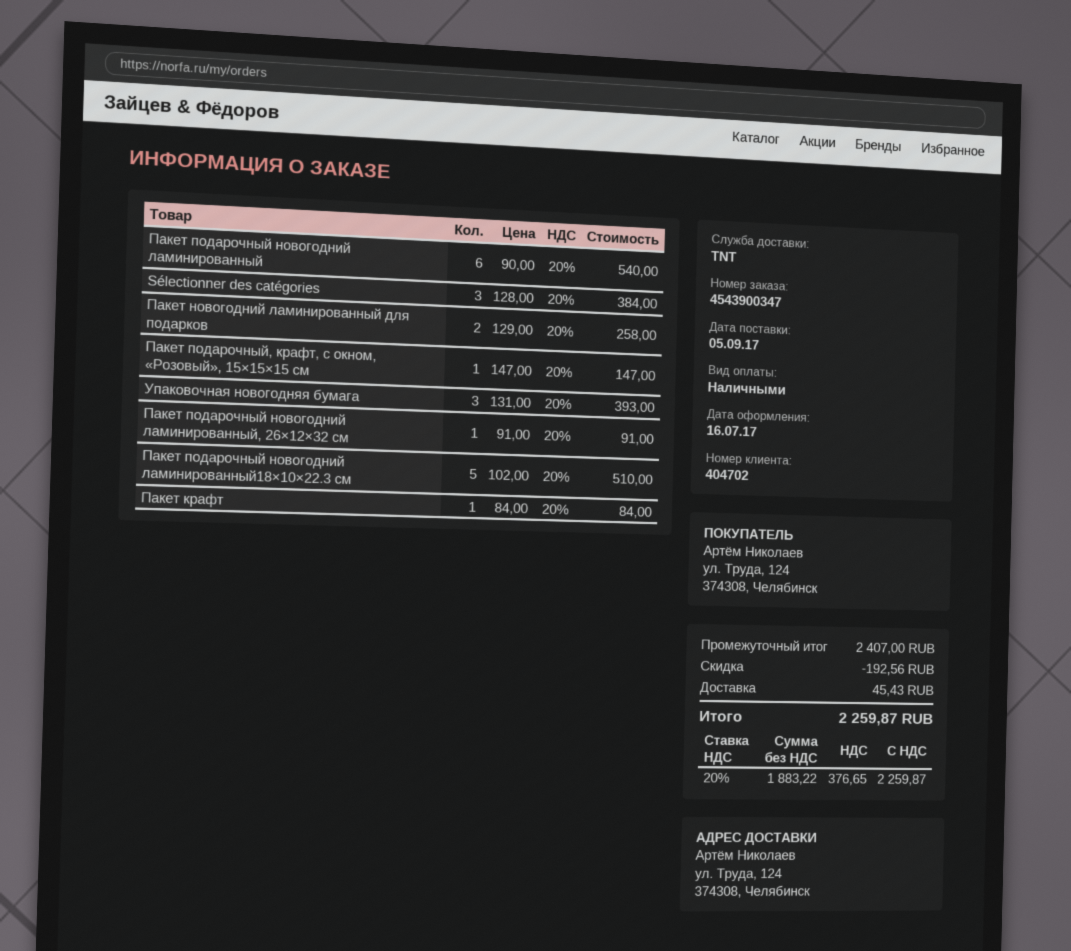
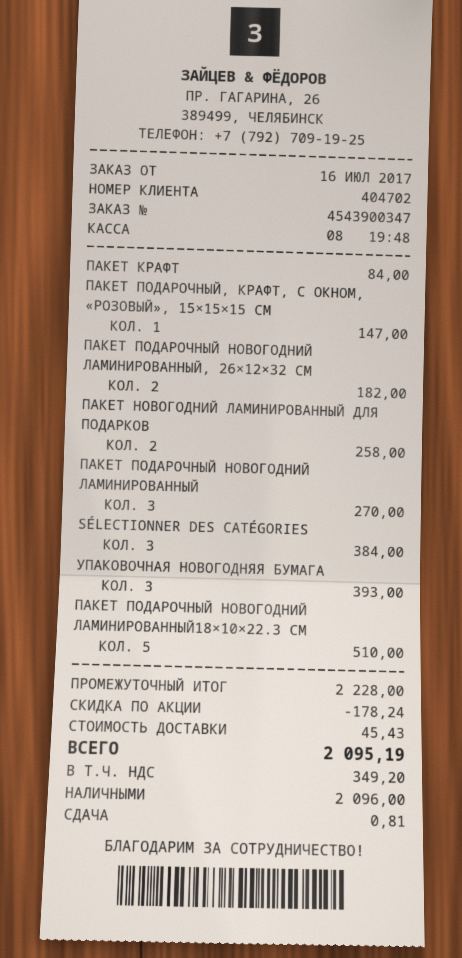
Пакет подарочный новогодний ламинированный: 6 for 540.00 -> 3 for 270.00
Пакет подарочный новогодний ламинированный, 26×12×32 см: 1 for 91.00 -> 2 for 182.00
subtotal: 2407.00 -> 2228.00
discount: 192.56 -> 178.24
tax: 376.65 -> 349.20
total: 2259.87 -> 2095.19

